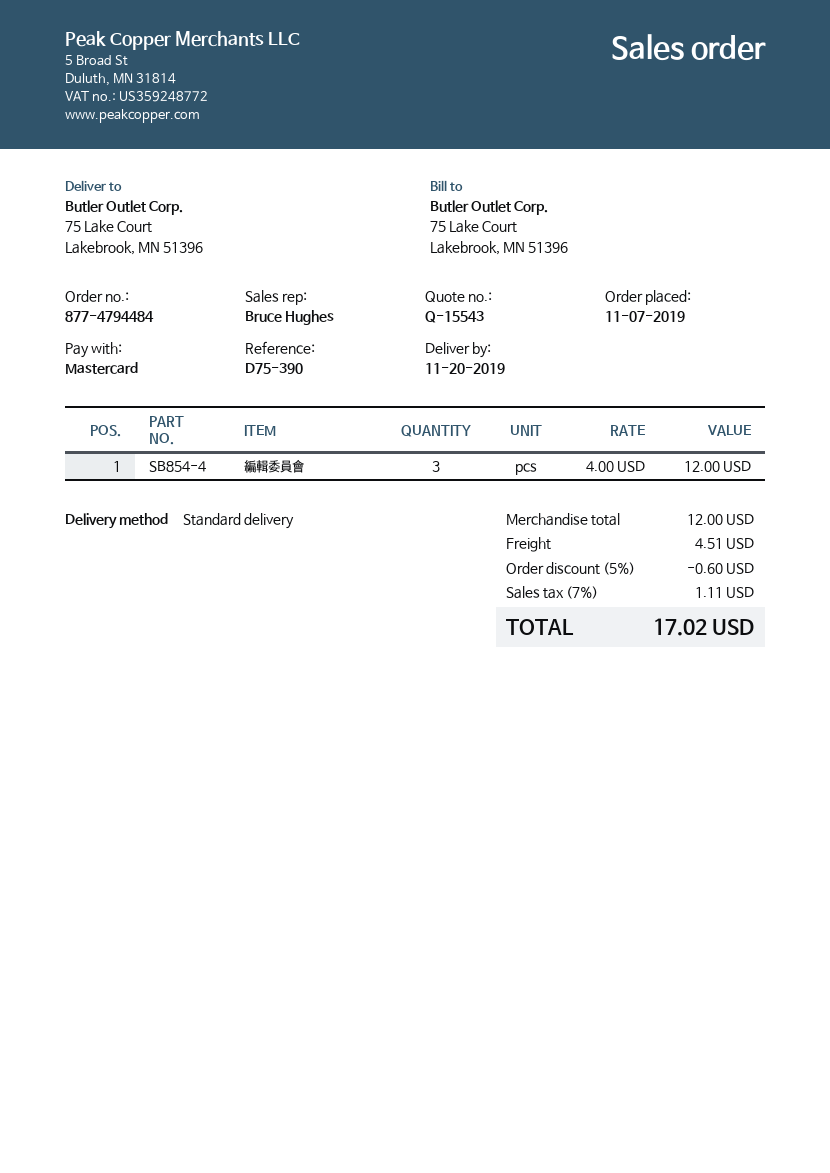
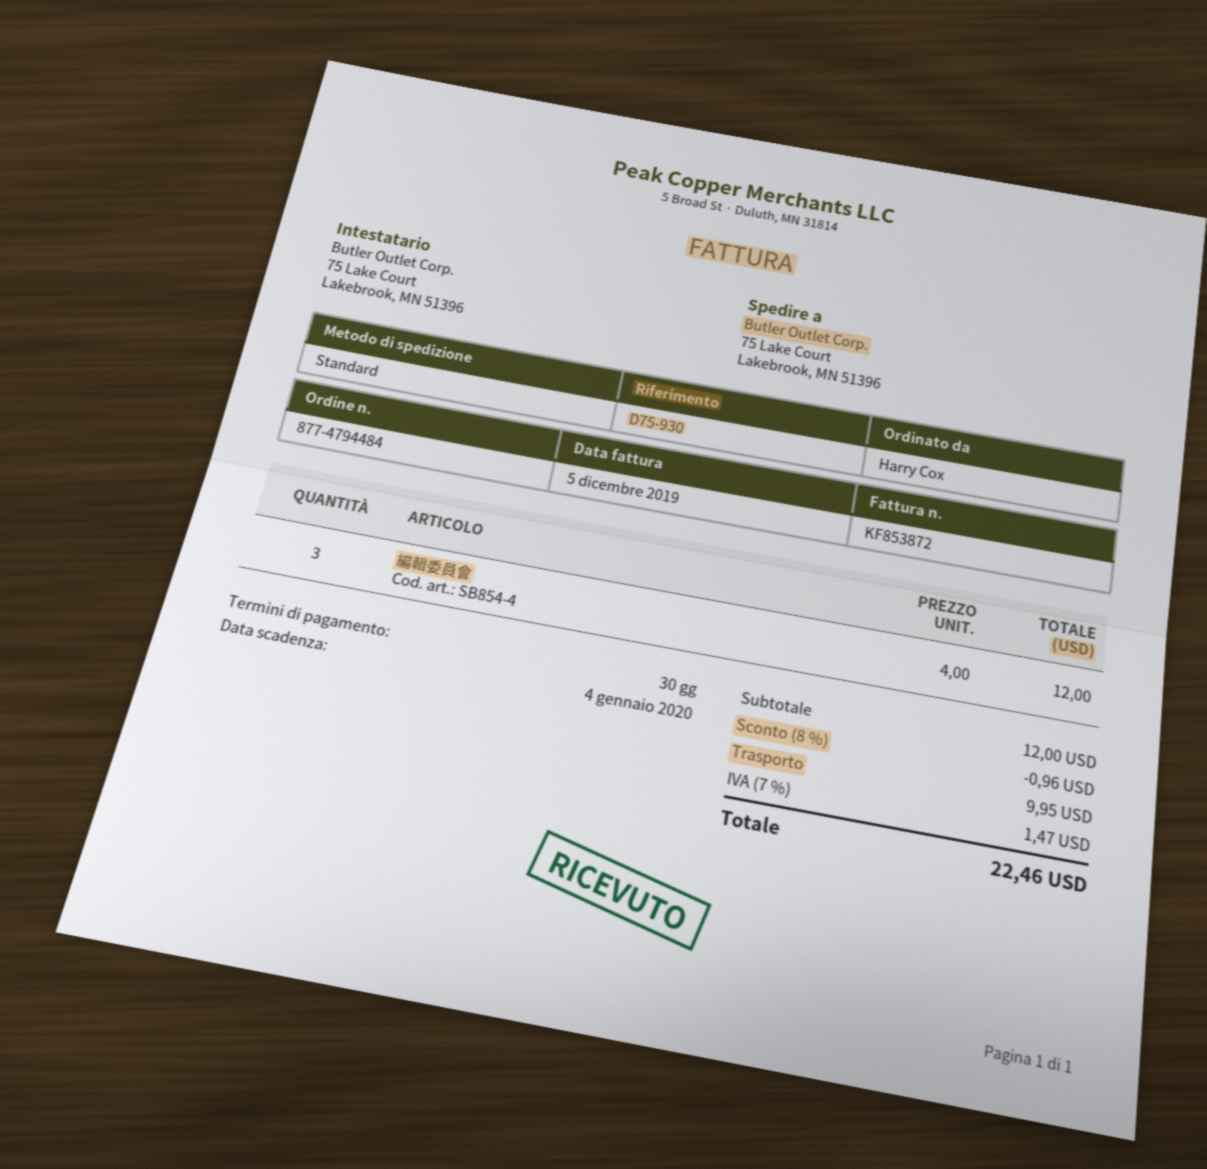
reference: D75-390 -> D75-930
discount: 5% = 0.60 -> 8% = 0.96
shipping: 4.51 -> 9.95
tax: 7% = 1.11 -> 7% = 1.47
total: 17.02 -> 22.46

